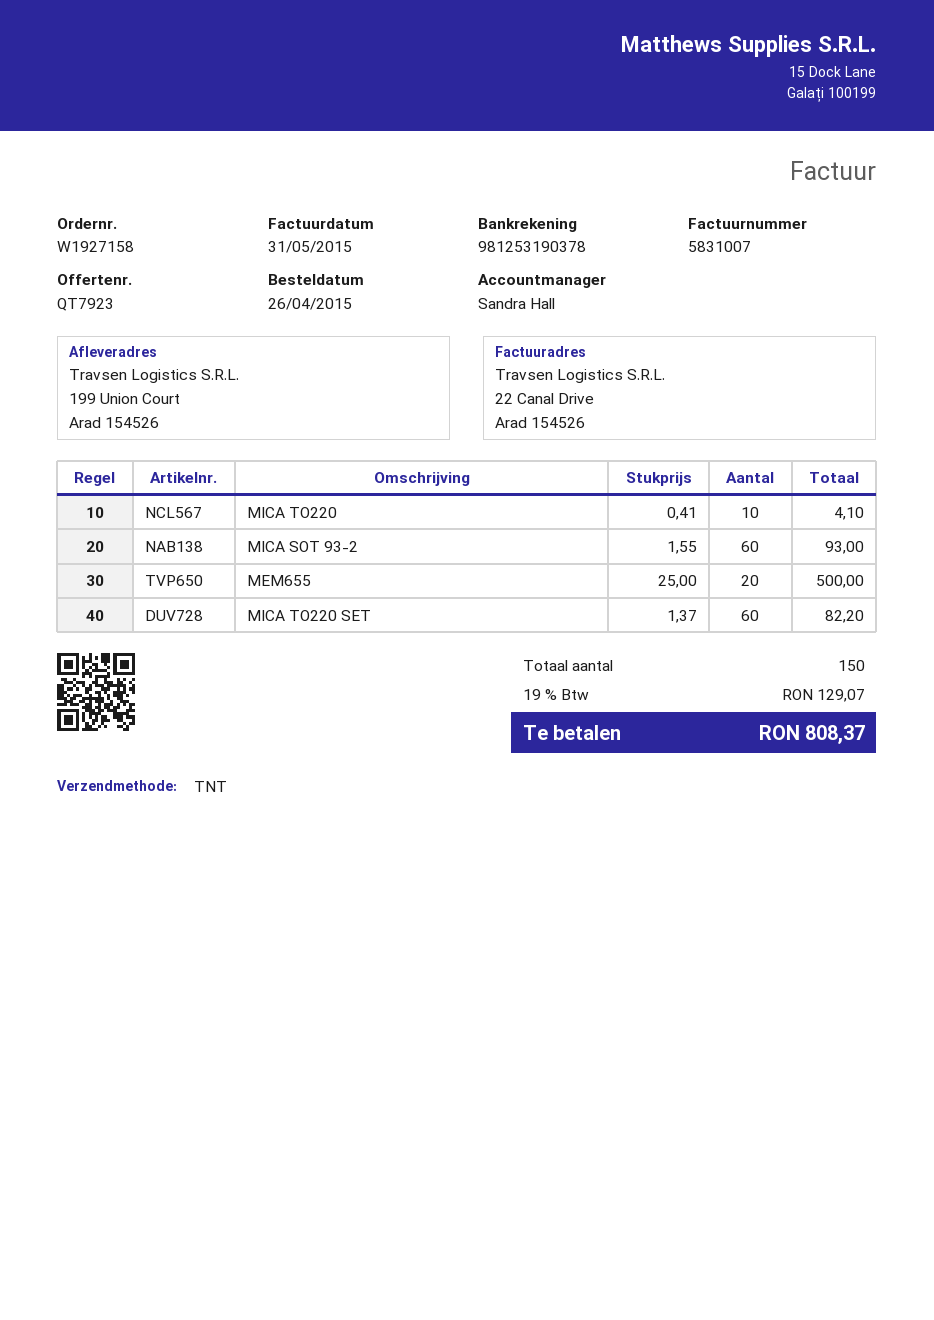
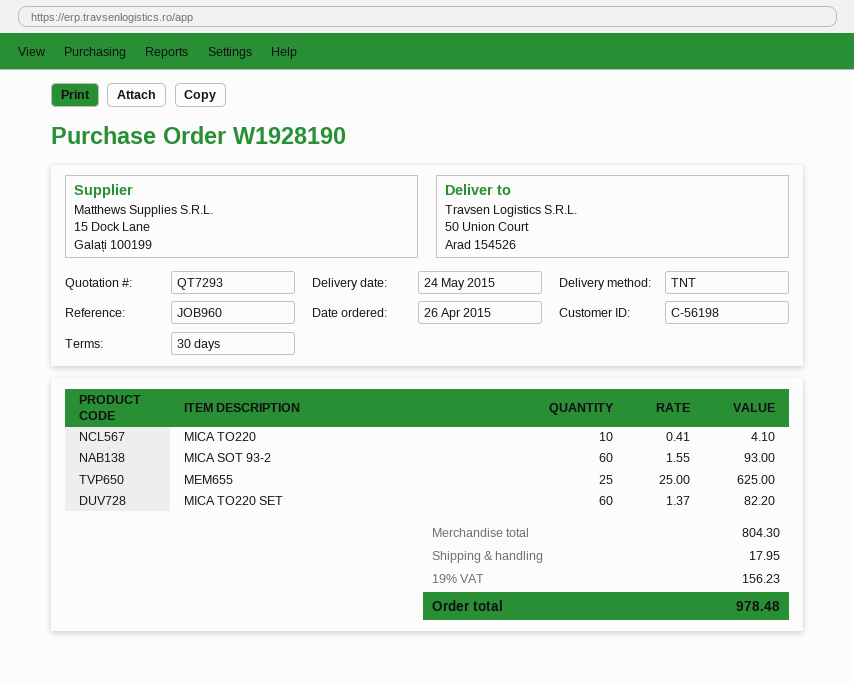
quote number: QT7923 -> QT7293
order number: W1927158 -> W1928190
ship to: 199 Union Court, Arad 154526 -> 50 Union Court, Arad 154526
MEM655: 20 x 25.00 = 500.00 -> 25 x 25.00 = 625.00
shipping: none -> 17.95
tax: 19% = 129.07 -> 19% = 156.23
total: 808.37 -> 978.48

